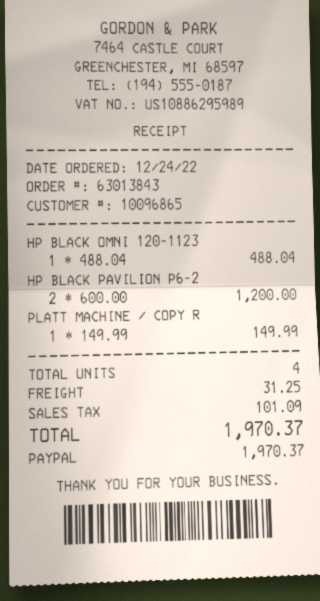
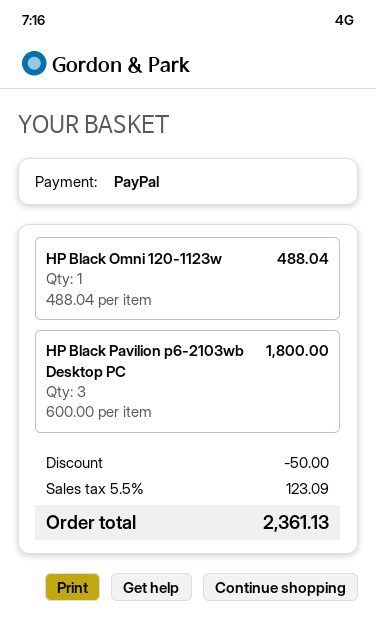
HP BLACK PAVILION P6-2: 2 x 600.00 = 1200.00 -> 3 x 600.00 = 1800.00
PLATT MACHINE / COPY R: 1 x 149.99 = 149.99 -> none
discount: none -> 50.00
shipping: 31.25 -> none
tax: 101.09 -> 123.09
total: 1970.37 -> 2361.13

